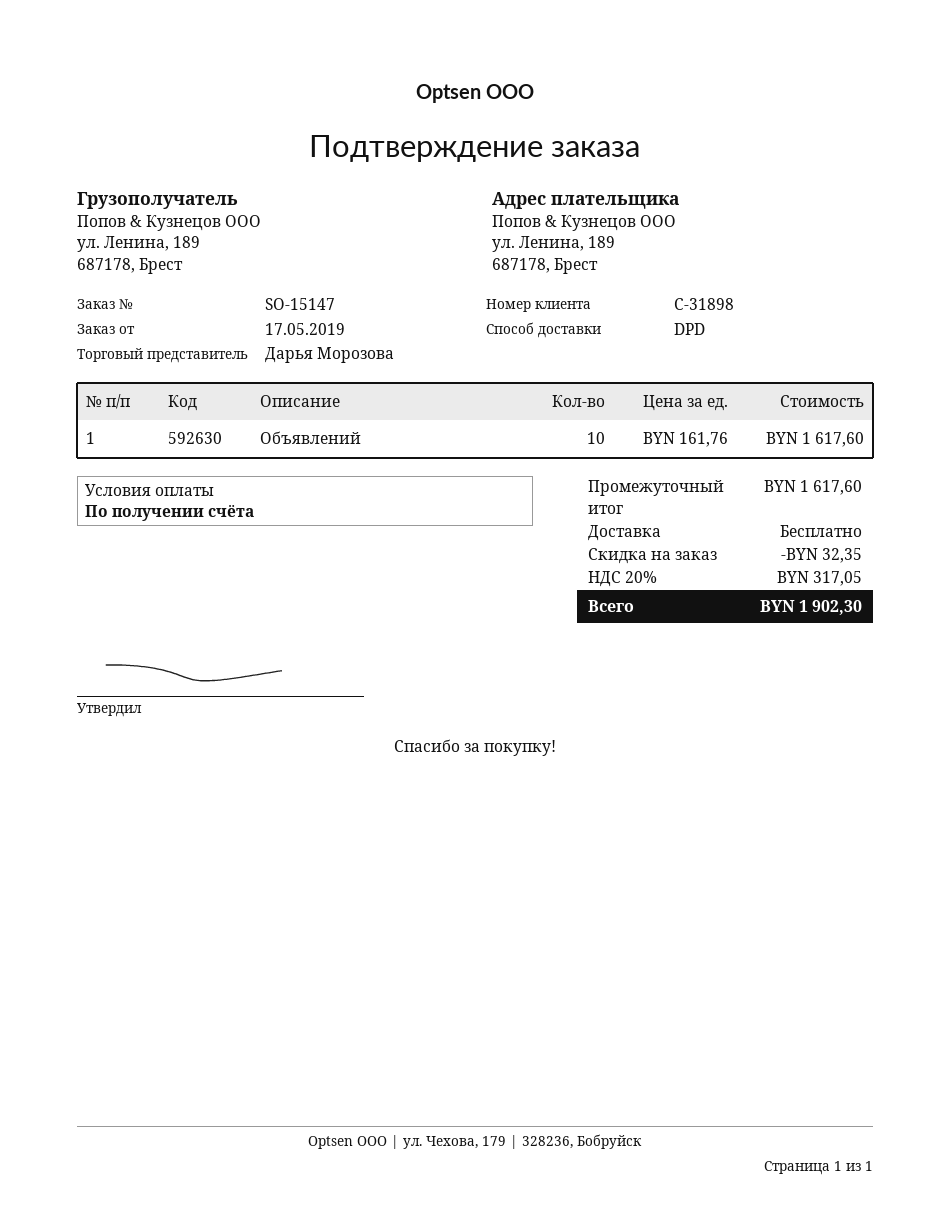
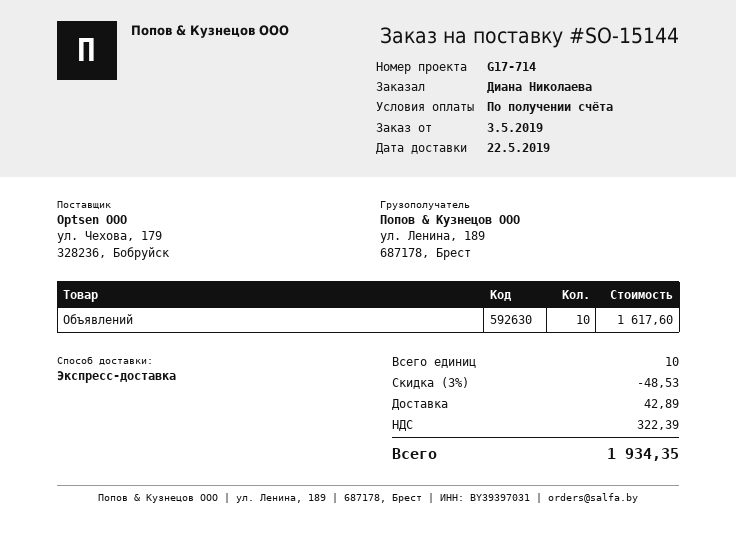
order number: SO-15147 -> SO-15144
order date: 2019-05-17 -> 2019-05-03
shipping method: DPD -> express
discount: 32.35 -> 48.53
shipping: 0.00 -> 42.89
tax: 317.05 -> 322.39
total: 1902.30 -> 1934.35

